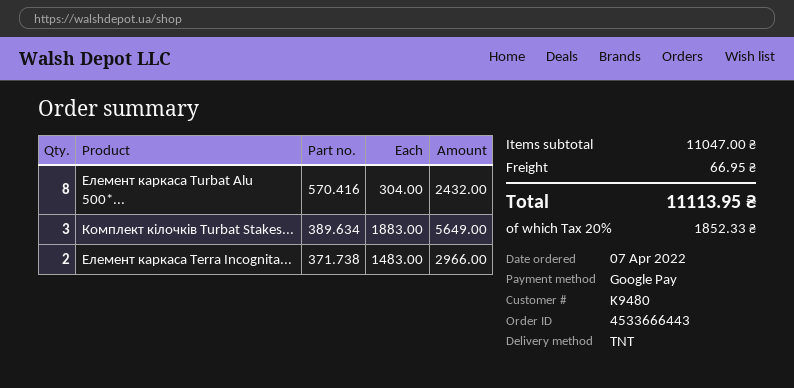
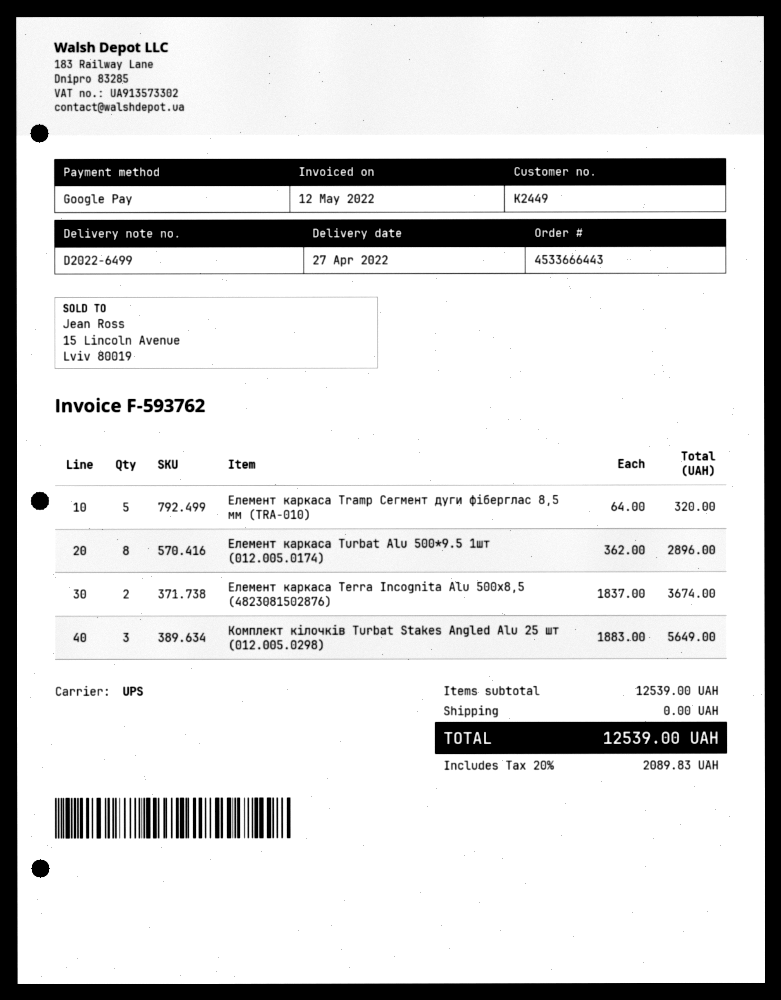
customer number: K9480 -> K2449
shipping method: TNT -> UPS
Елемент каркаса Turbat Alu 500*...: 8 x 304.00 = 2432.00 -> 8 x 362.00 = 2896.00
Елемент каркаса Terra Incognita...: 2 x 1483.00 = 2966.00 -> 2 x 1837.00 = 3674.00
Елемент каркаса Tramp Сегмент дуги фіберглас 8,5 мм (TRA-010): none -> 5 x 64.00 = 320.00
subtotal: 11047.00 -> 12539.00
shipping: 66.95 -> 0.00
tax: 20% = 1852.33 -> 20% = 2089.83
total: 11113.95 -> 12539.00

